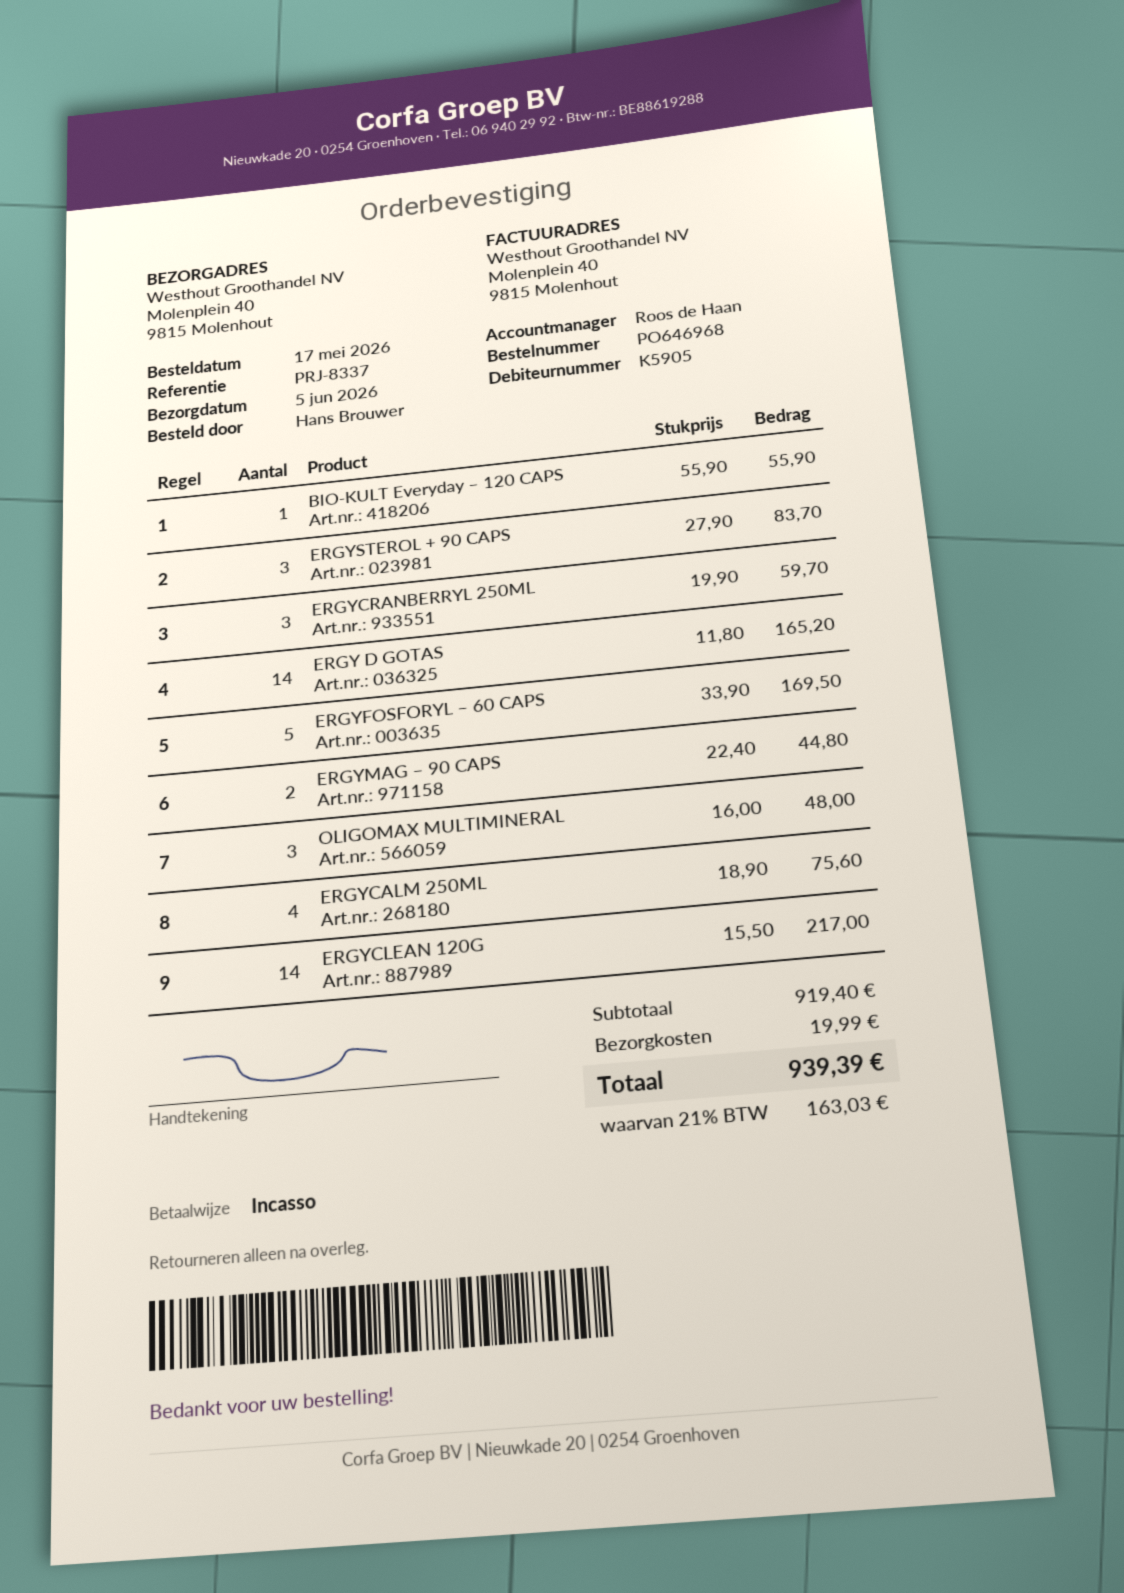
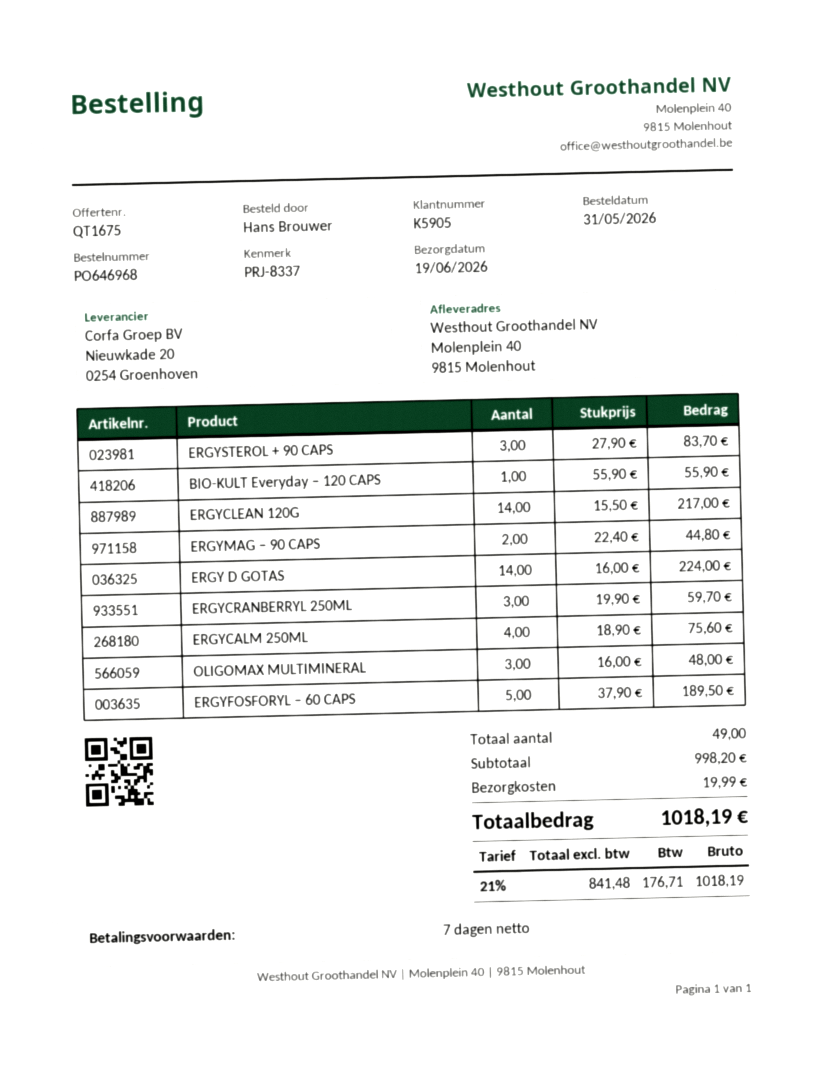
order date: 2026-05-17 -> 2026-05-31
delivery date: 2026-06-05 -> 2026-06-19
ERGY D GOTAS: 14 x 11.80 = 165.20 -> 14 x 16.00 = 224.00
ERGYFOSFORYL – 60 CAPS: 5 x 33.90 = 169.50 -> 5 x 37.90 = 189.50
subtotal: 919.40 -> 998.20
tax: 21% = 163.03 -> 21% = 176.71
total: 939.39 -> 1018.19

